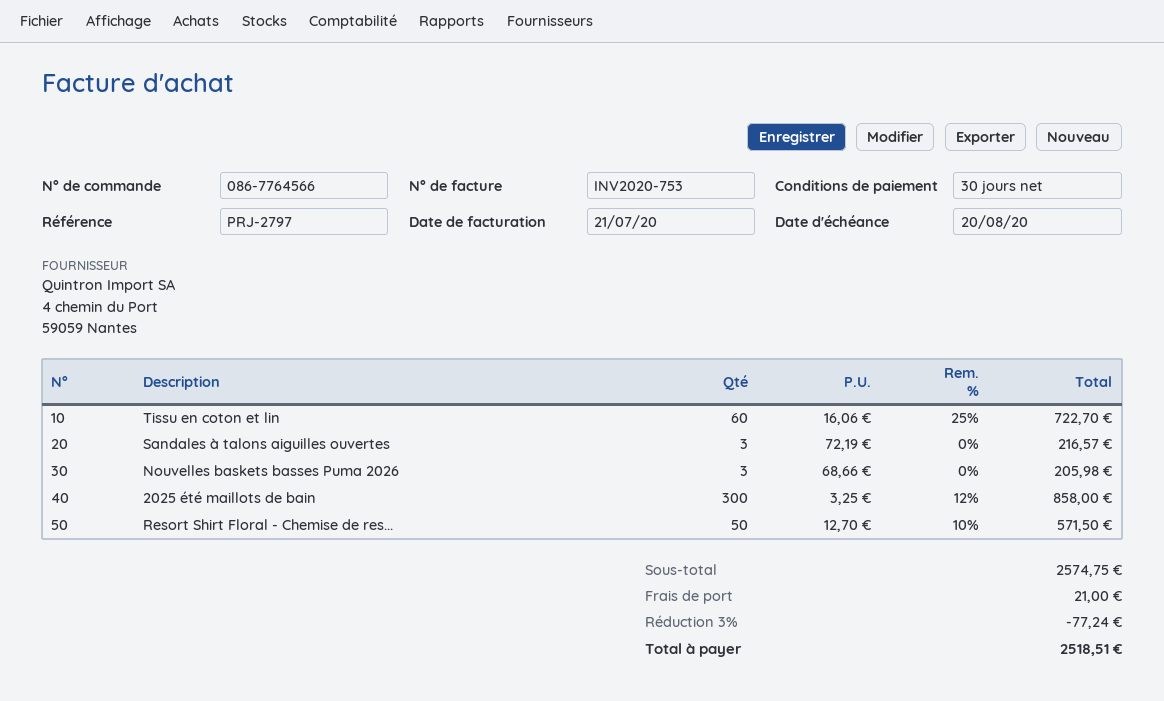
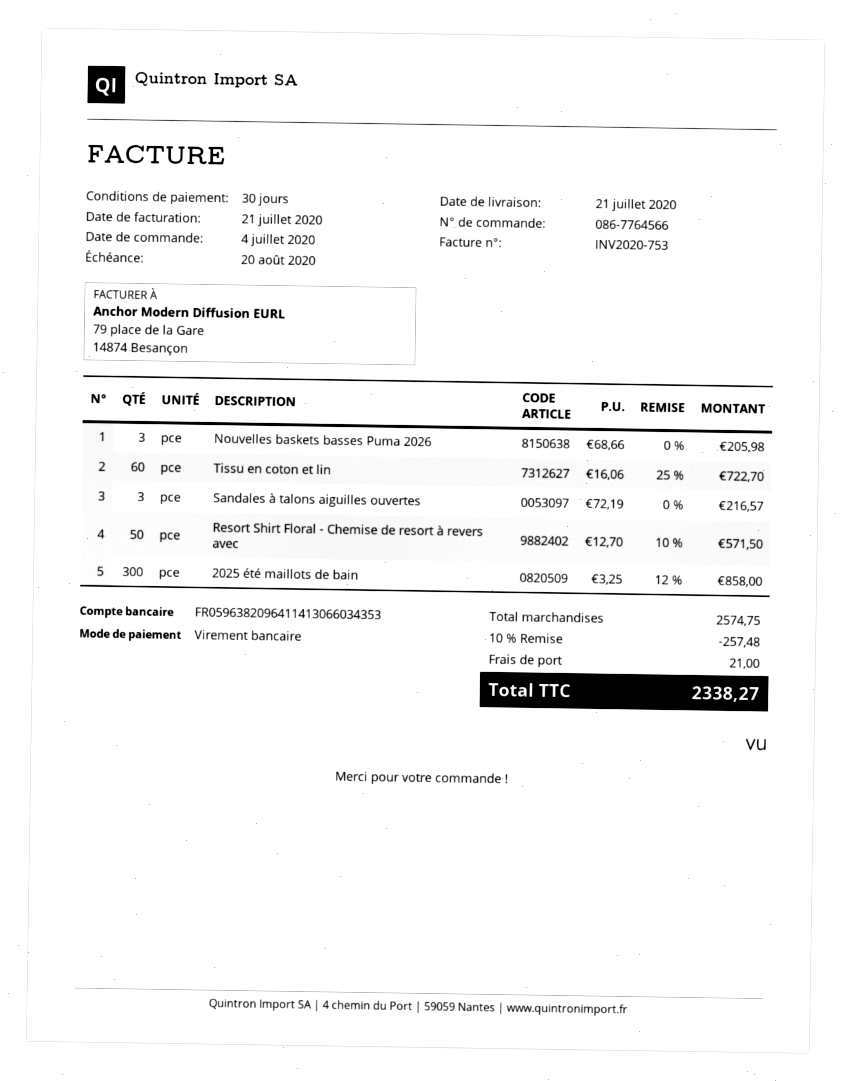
discount: 3% = 77.24 -> 10% = 257.48
total: 2518.51 -> 2338.27

